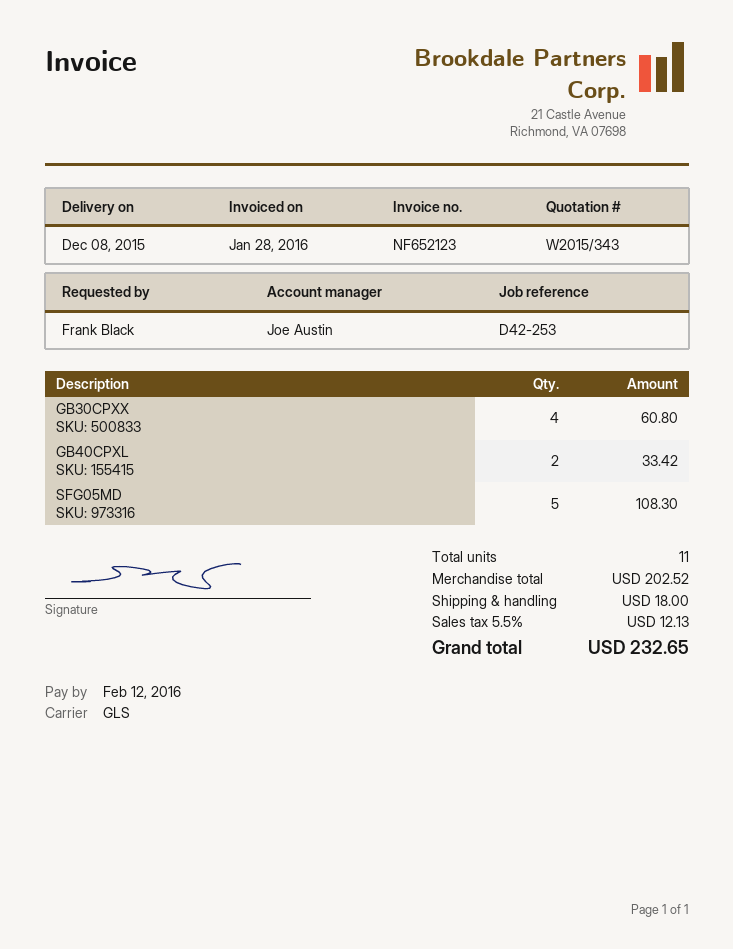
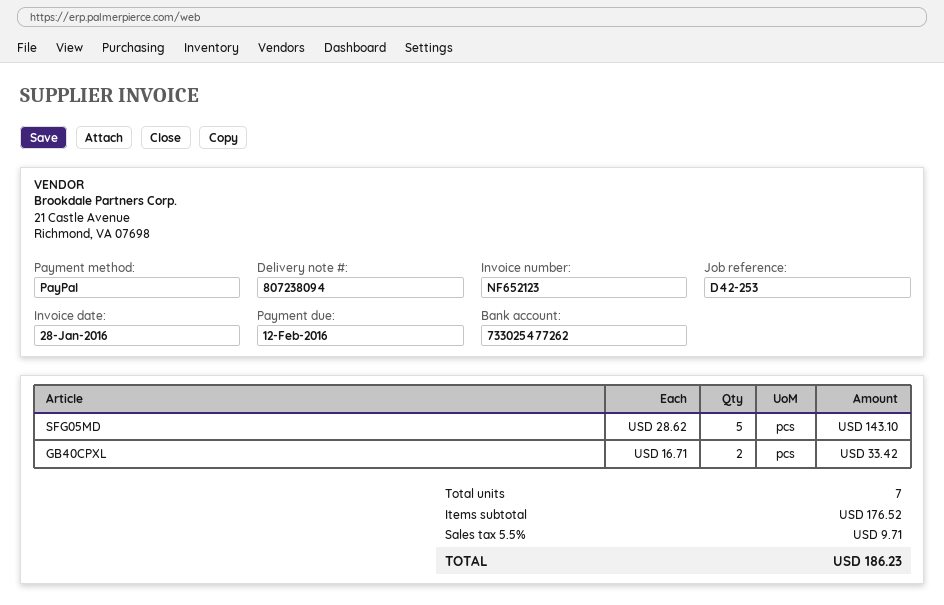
GB30CPXX: 4 for 60.80 -> none
SFG05MD: 5 for 108.30 -> 5 for 143.10
total quantity: 11 -> 7
subtotal: 202.52 -> 176.52
shipping: 18.00 -> none
tax: 5.5% = 12.13 -> 5.5% = 9.71
total: 232.65 -> 186.23

